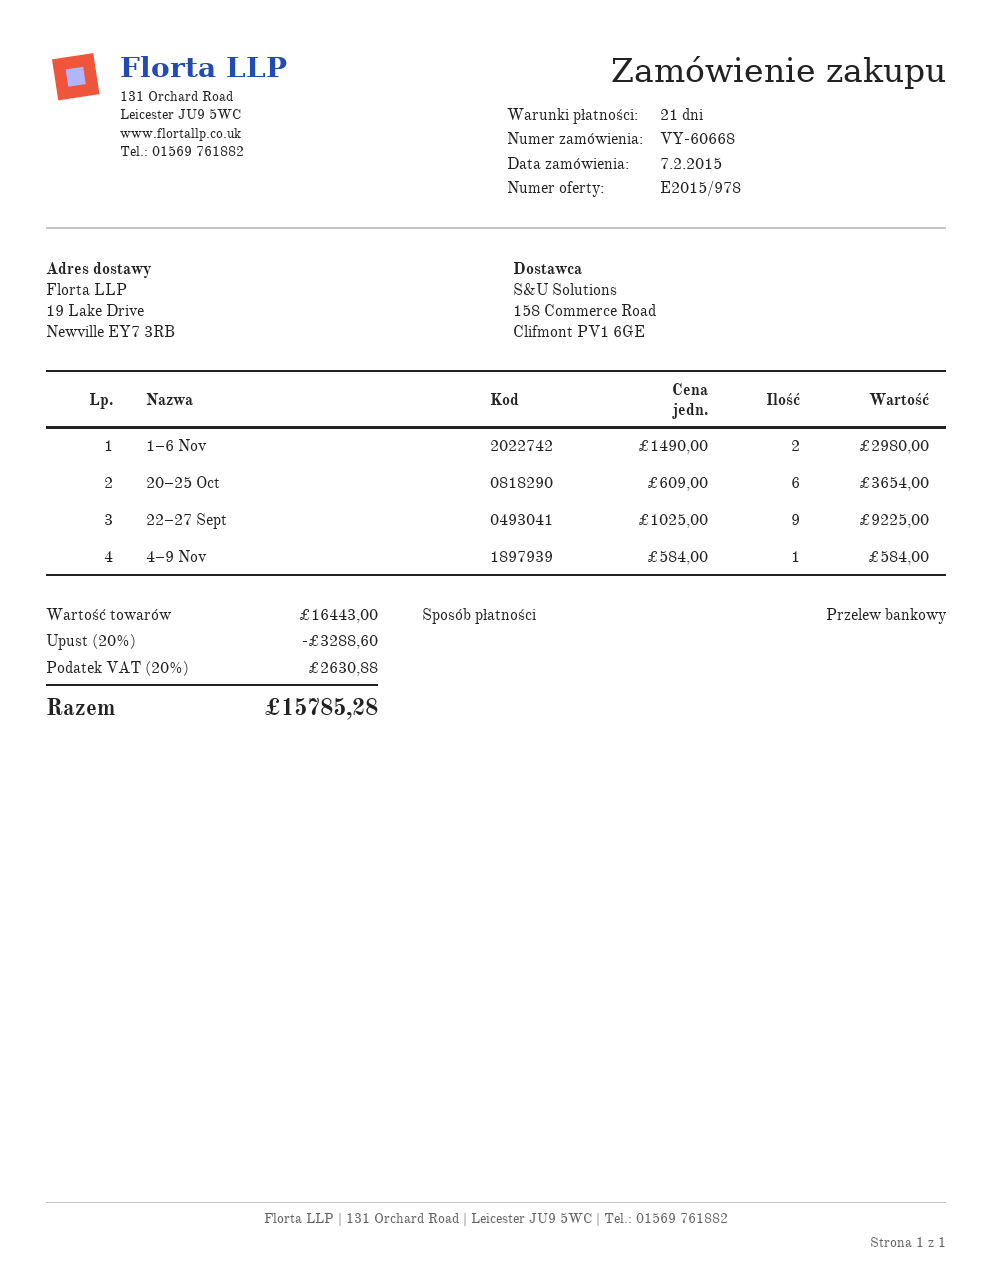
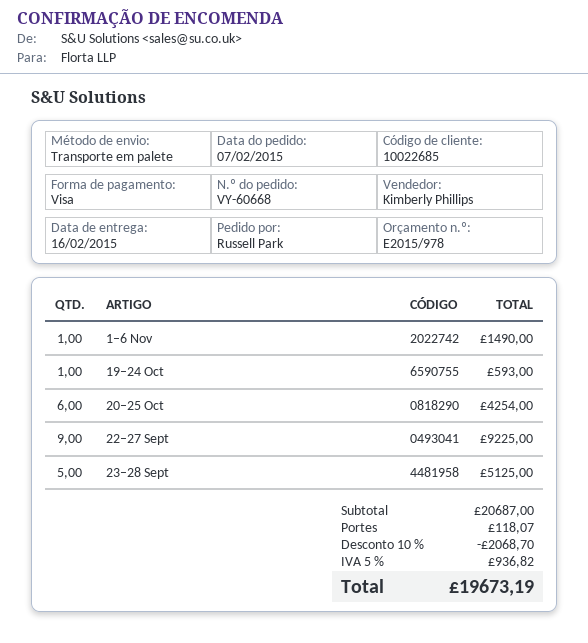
payment method: bank transfer -> Visa
1–6 Nov: 2 for 2980.00 -> 1 for 1490.00
20–25 Oct: 6 for 3654.00 -> 6 for 4254.00
4–9 Nov: 1 for 584.00 -> none
19–24 Oct: none -> 1 for 593.00
23–28 Sept: none -> 5 for 5125.00
subtotal: 16443.00 -> 20687.00
discount: 20% = 3288.60 -> 10% = 2068.70
shipping: none -> 118.07
tax: 20% = 2630.88 -> 5% = 936.82
total: 15785.28 -> 19673.19

